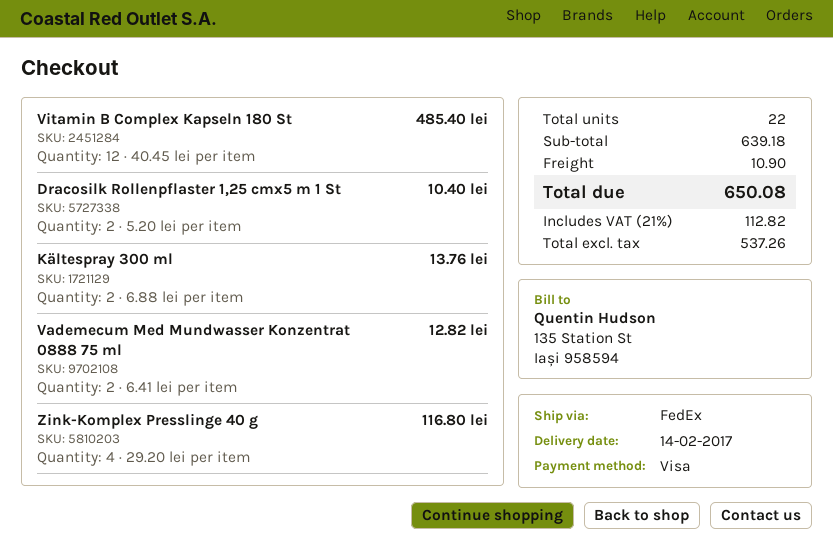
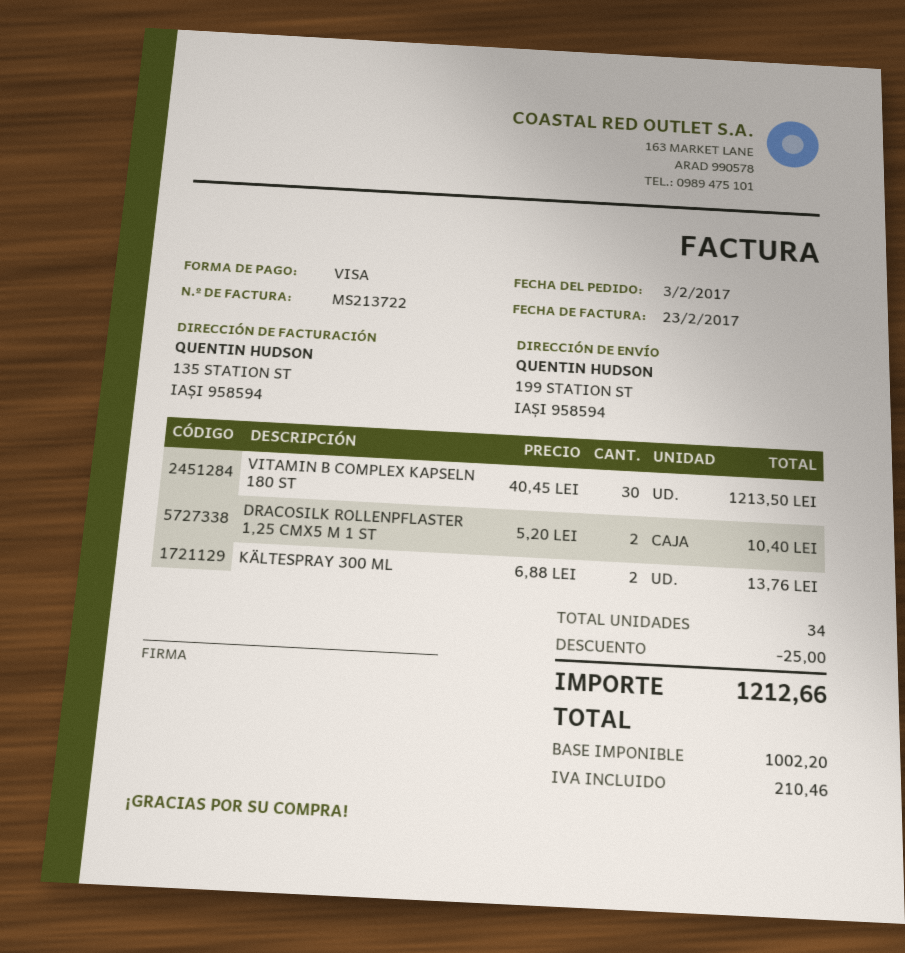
Vitamin B Complex Kapseln 180 St: 12 x 40.45 = 485.40 -> 30 x 40.45 = 1213.50
Vademecum Med Mundwasser Konzentrat 0888 75 ml: 2 x 6.41 = 12.82 -> none
Zink-Komplex Presslinge 40 g: 4 x 29.20 = 116.80 -> none
total quantity: 22 -> 34
discount: none -> 25.00
shipping: 10.90 -> none
net: 537.26 -> 1002.20
tax: 112.82 -> 210.46
total: 650.08 -> 1212.66

